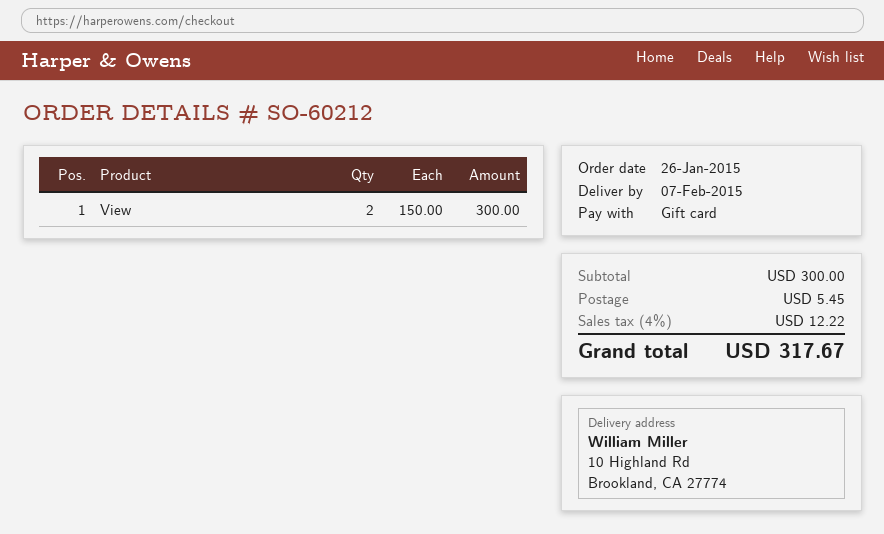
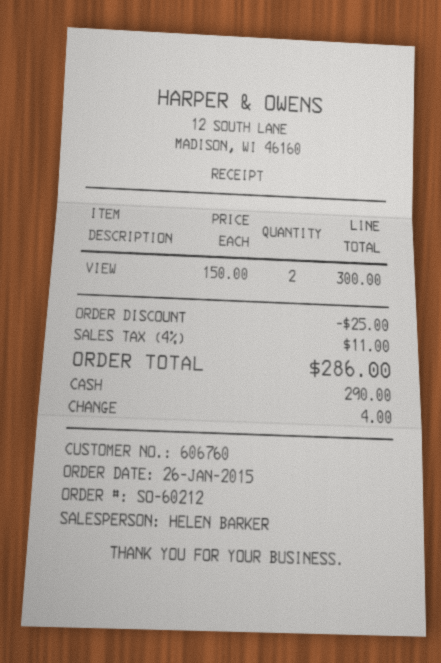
payment method: gift card -> cash
discount: none -> 25.00
shipping: 5.45 -> none
tax: 4% = 12.22 -> 4% = 11.00
total: 317.67 -> 286.00

